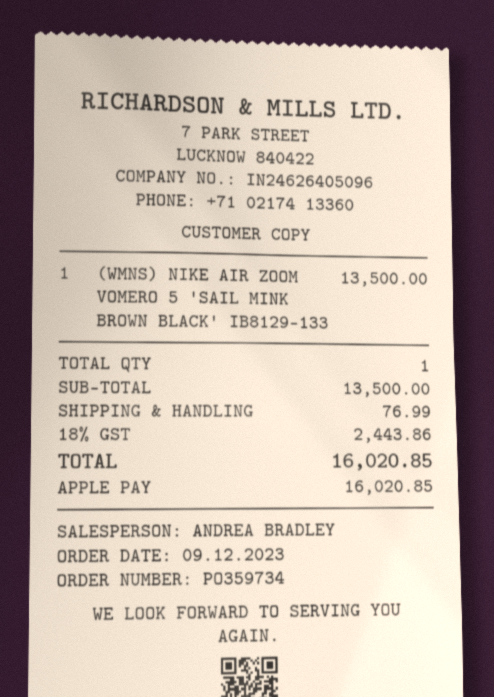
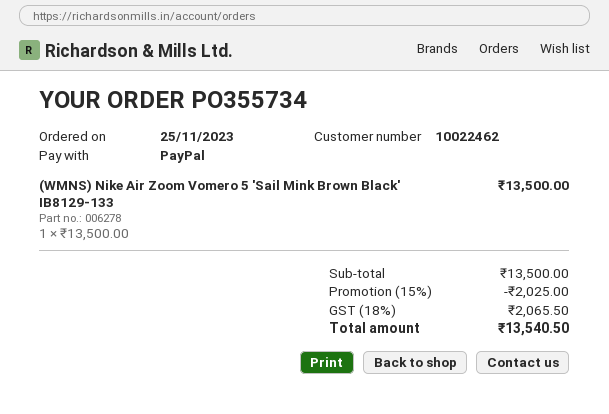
order number: PO359734 -> PO355734
order date: 2023-12-09 -> 2023-11-25
payment method: Apple Pay -> PayPal
discount: none -> 15% = 2025.00
shipping: 76.99 -> none
tax: 18% = 2443.86 -> 18% = 2065.50
total: 16020.85 -> 13540.50

